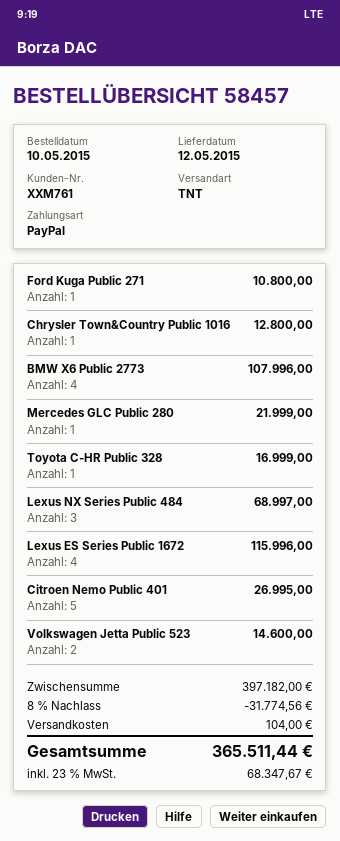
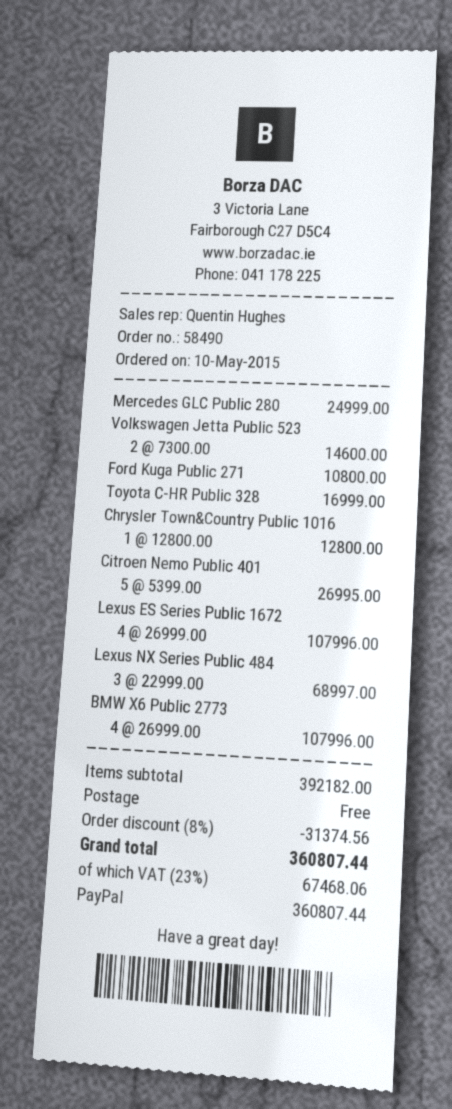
order number: 58457 -> 58490
Mercedes GLC Public 280: 1 for 21999.00 -> 1 for 24999.00
Lexus ES Series Public 1672: 4 for 115996.00 -> 4 for 107996.00
subtotal: 397182.00 -> 392182.00
discount: 8% = 31774.56 -> 8% = 31374.56
shipping: 104.00 -> 0.00
tax: 23% = 68347.67 -> 23% = 67468.06
total: 365511.44 -> 360807.44

